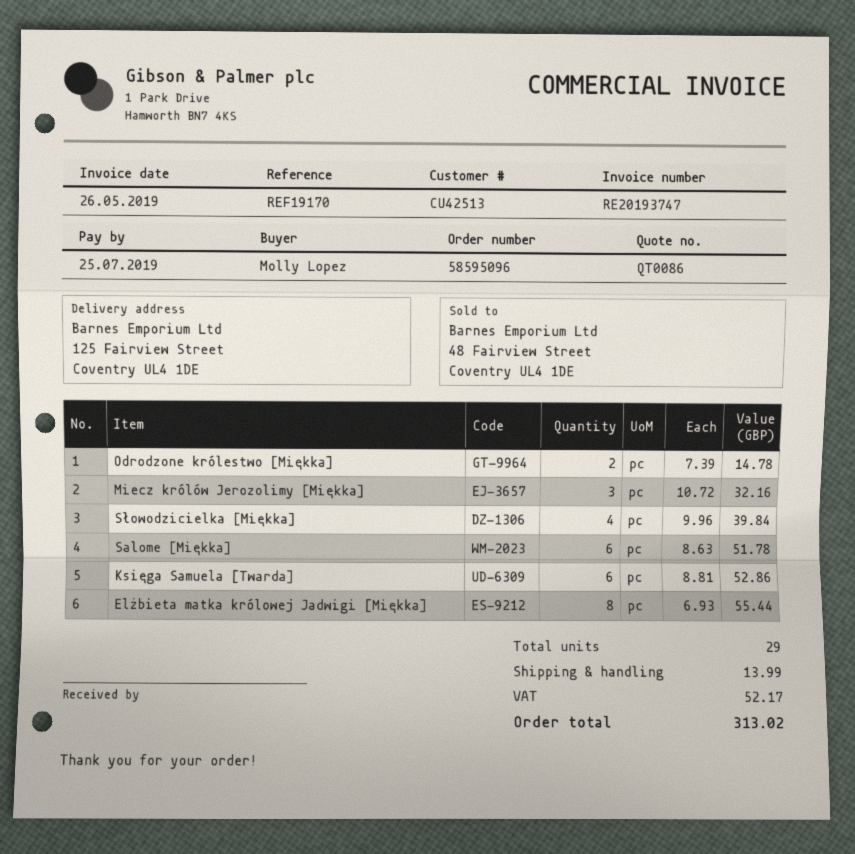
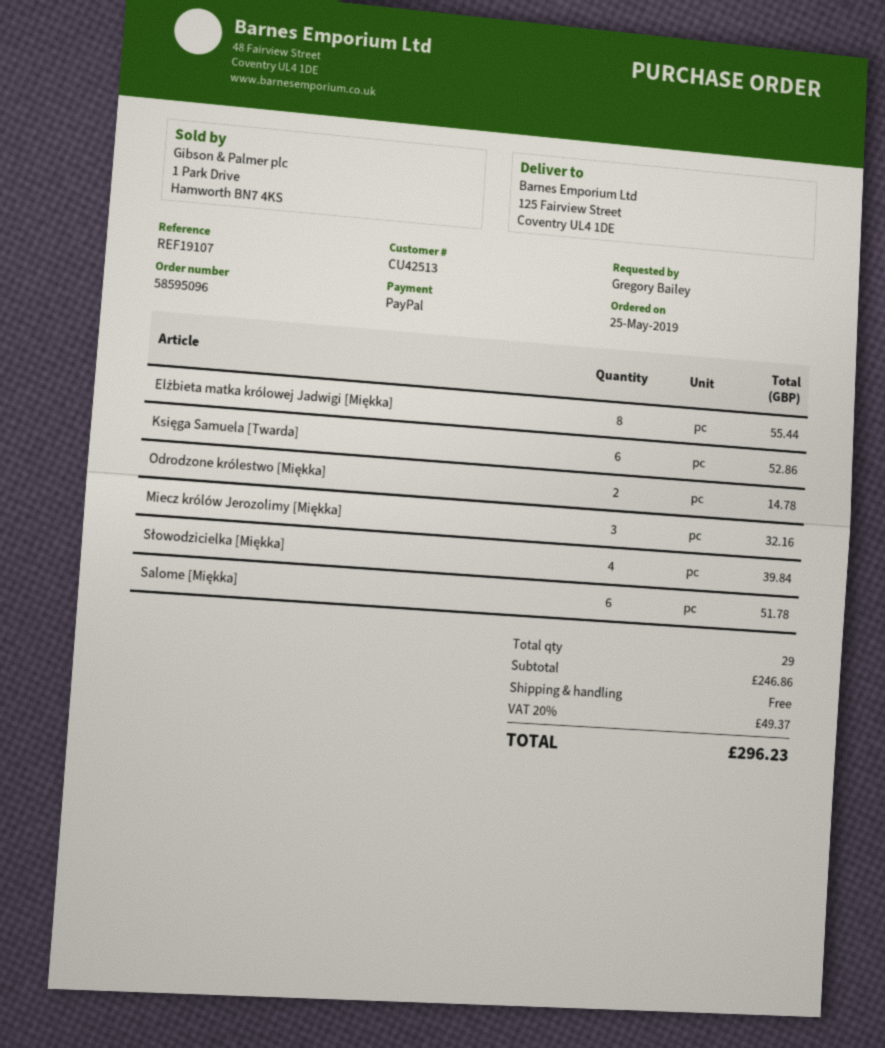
reference: REF19170 -> REF19107
ordered by: Molly Lopez -> Gregory Bailey
shipping: 13.99 -> 0.00
tax: 52.17 -> 49.37
total: 313.02 -> 296.23

